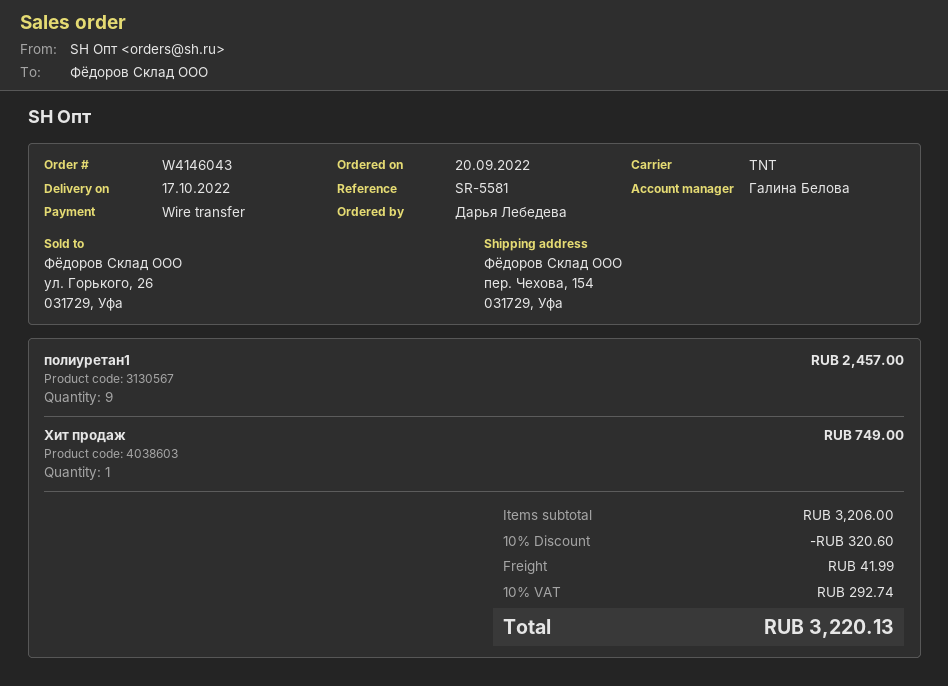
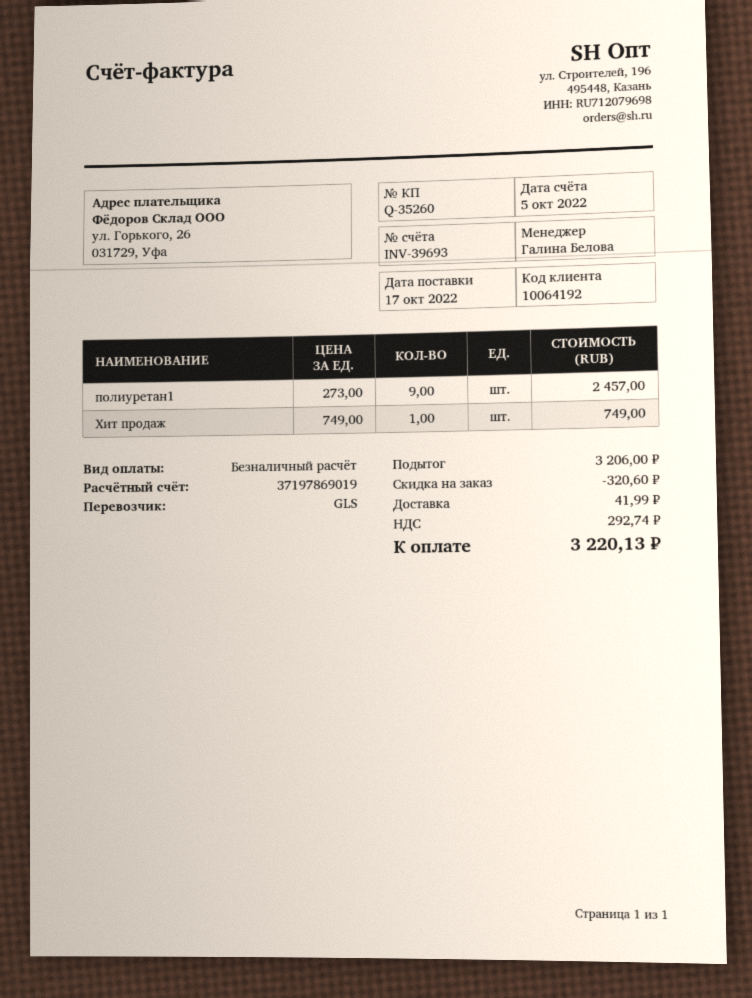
shipping method: TNT -> GLS

